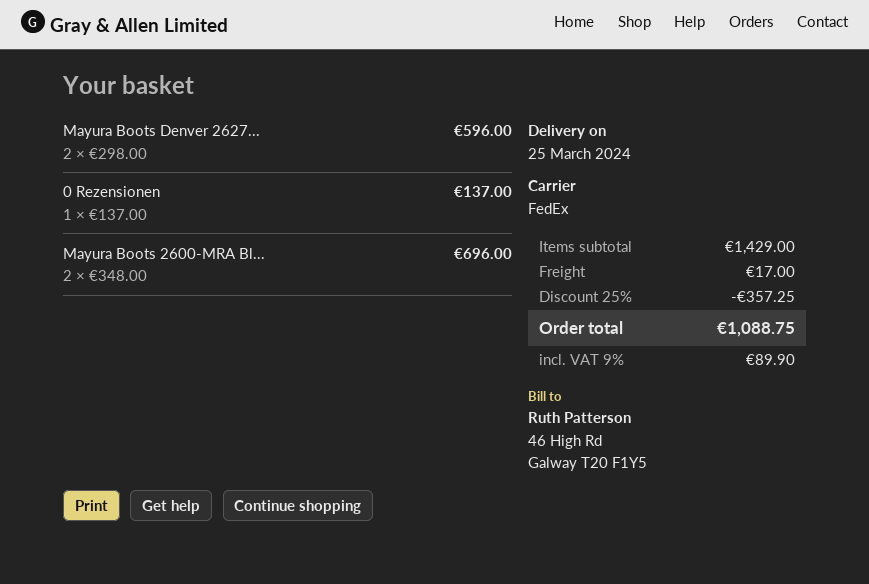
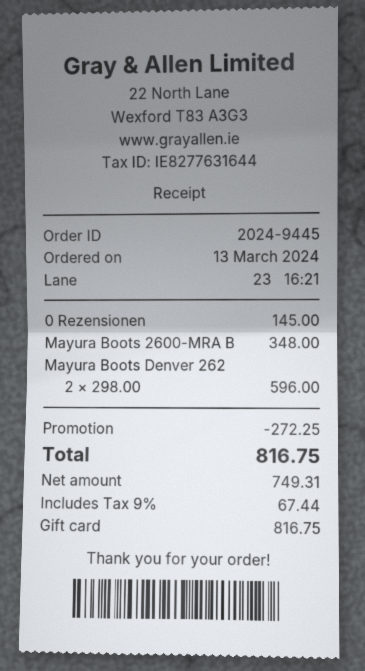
0 Rezensionen: 1 x 137.00 = 137.00 -> 1 x 145.00 = 145.00
Mayura Boots 2600-MRA Bl...: 2 x 348.00 = 696.00 -> 1 x 348.00 = 348.00
discount: 357.25 -> 272.25
shipping: 17.00 -> none
tax: 9% = 89.90 -> 9% = 67.44
total: 1088.75 -> 816.75

